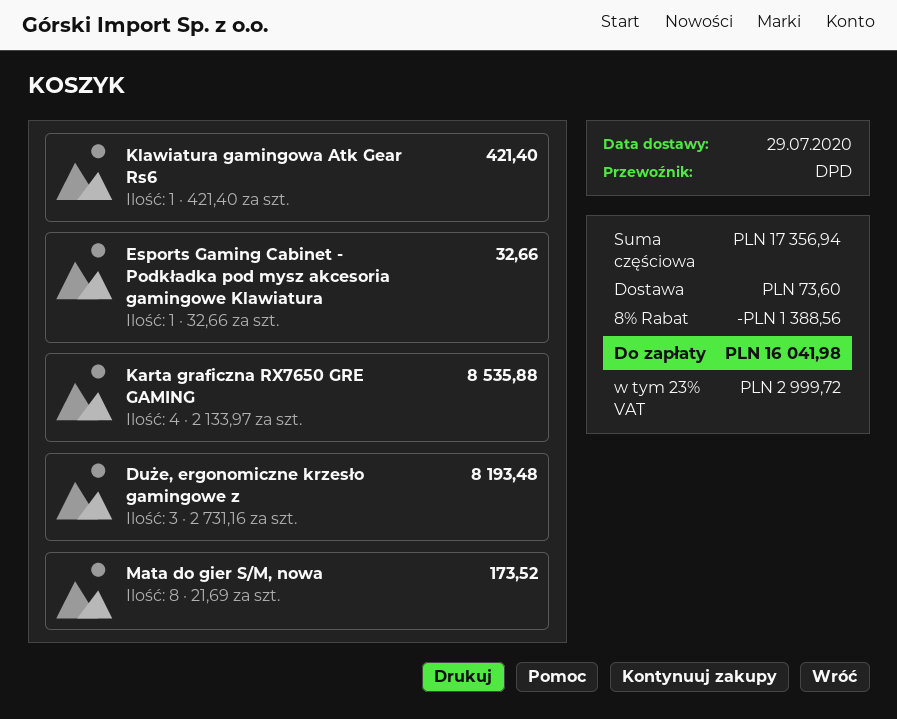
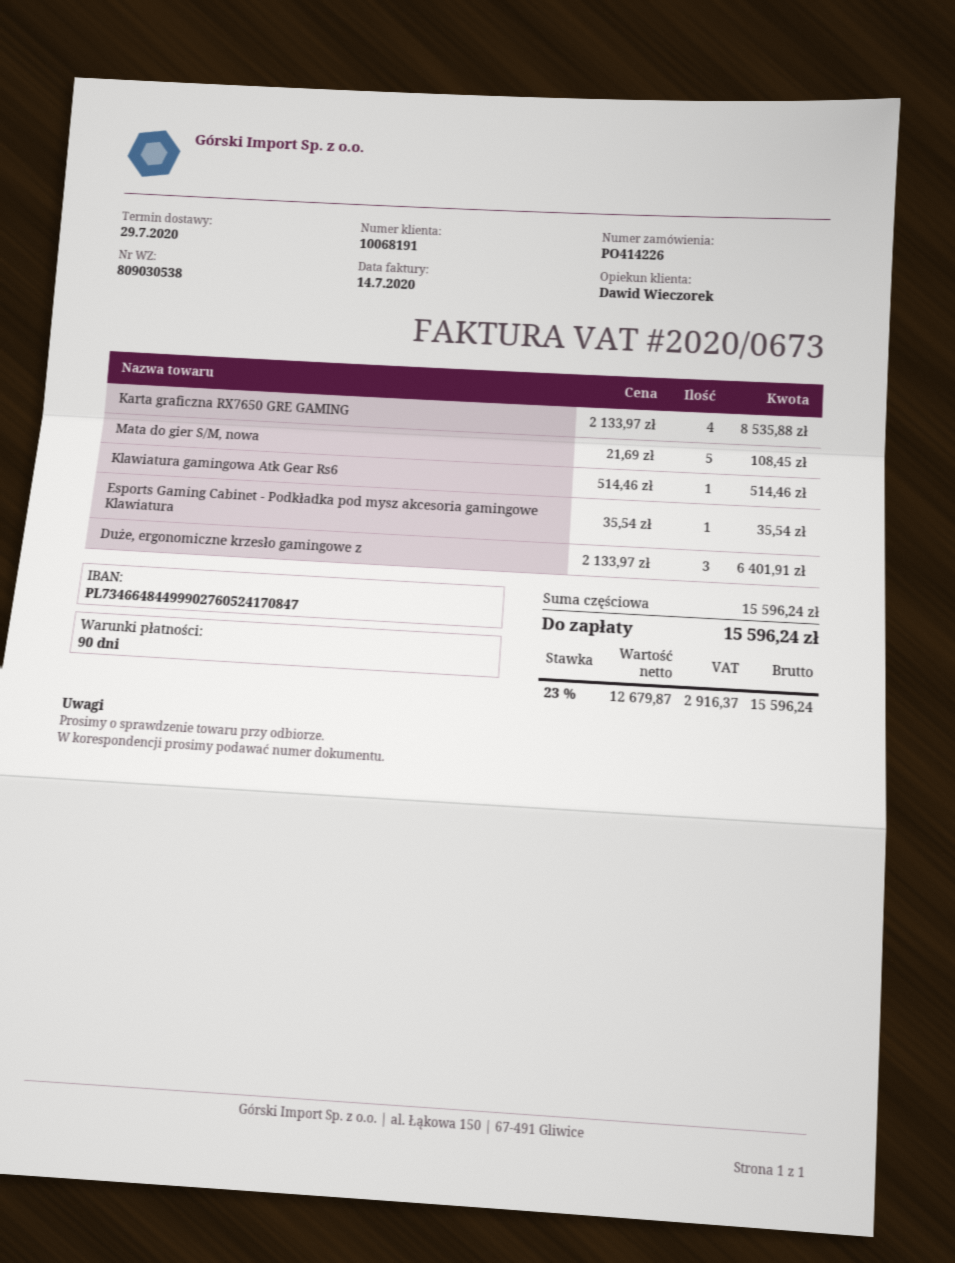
Klawiatura gamingowa Atk Gear Rs6: 1 x 421.40 = 421.40 -> 1 x 514.46 = 514.46
Esports Gaming Cabinet - Podkładka pod mysz akcesoria gamingowe Klawiatura: 1 x 32.66 = 32.66 -> 1 x 35.54 = 35.54
Duże, ergonomiczne krzesło gamingowe z: 3 x 2731.16 = 8193.48 -> 3 x 2133.97 = 6401.91
Mata do gier S/M, nowa: 8 x 21.69 = 173.52 -> 5 x 21.69 = 108.45
subtotal: 17356.94 -> 15596.24
discount: 8% = 1388.56 -> none
shipping: 73.60 -> none
tax: 23% = 2999.72 -> 23% = 2916.37
total: 16041.98 -> 15596.24

